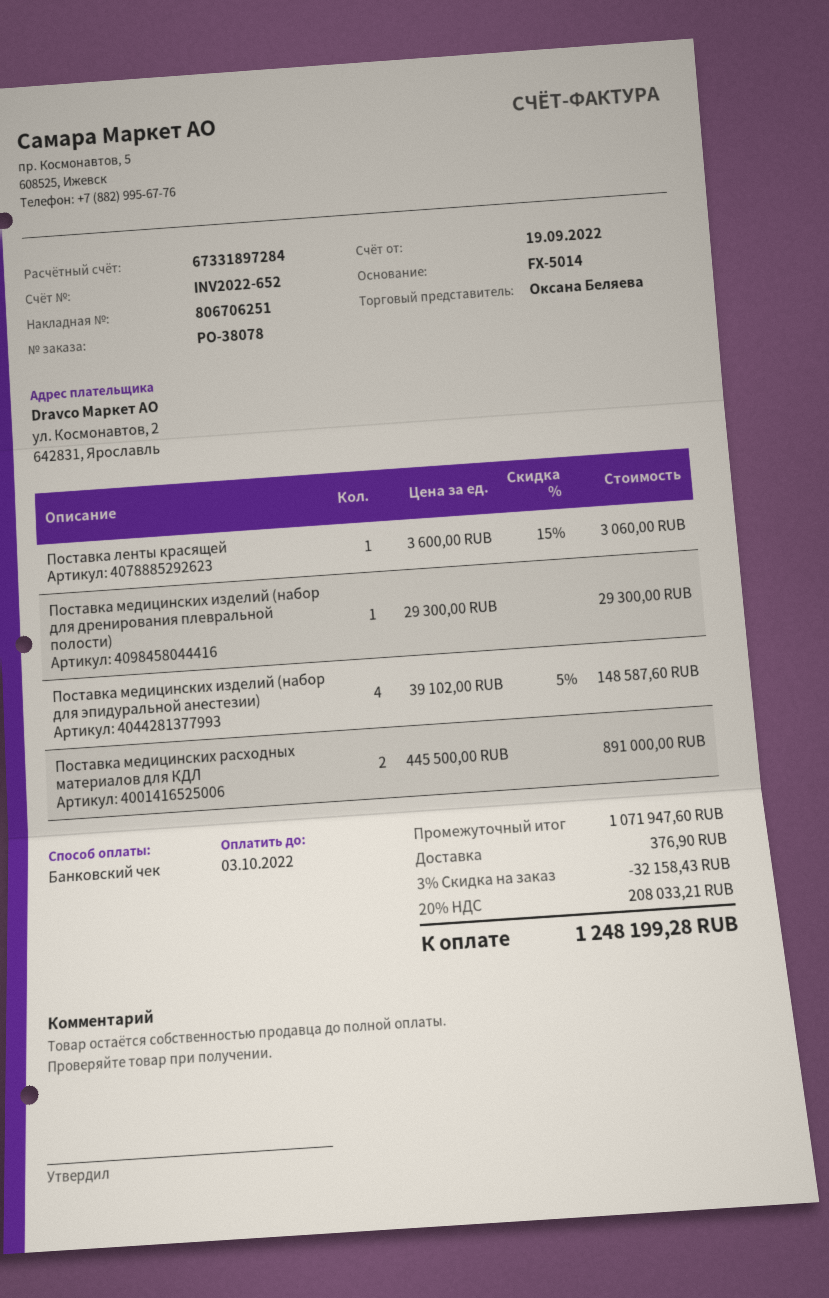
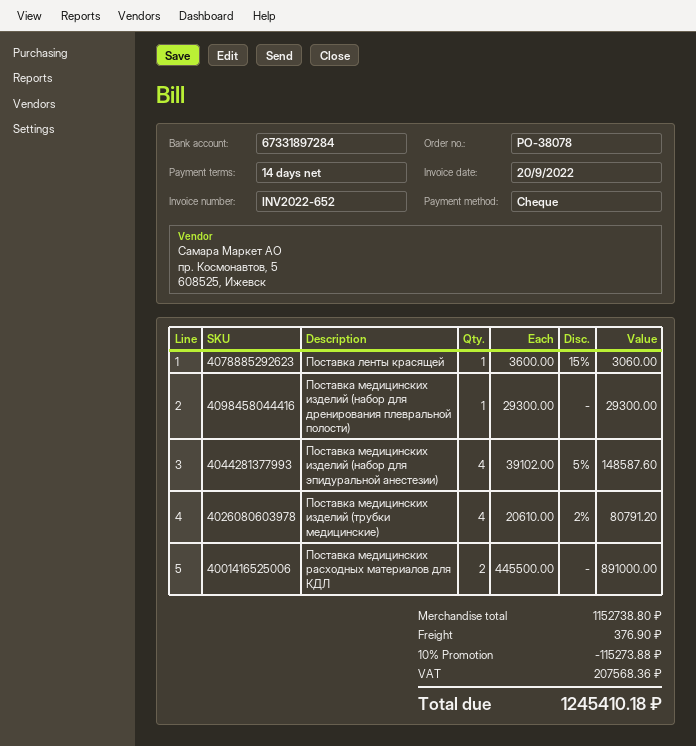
invoice date: 2022-09-19 -> 2022-09-20
Поставка медицинских изделий (трубки медицинские): none -> 4 x 20610.00 - 2% = 80791.20
subtotal: 1071947.60 -> 1152738.80
discount: 3% = 32158.43 -> 10% = 115273.88
tax: 208033.21 -> 207568.36
total: 1248199.28 -> 1245410.18

